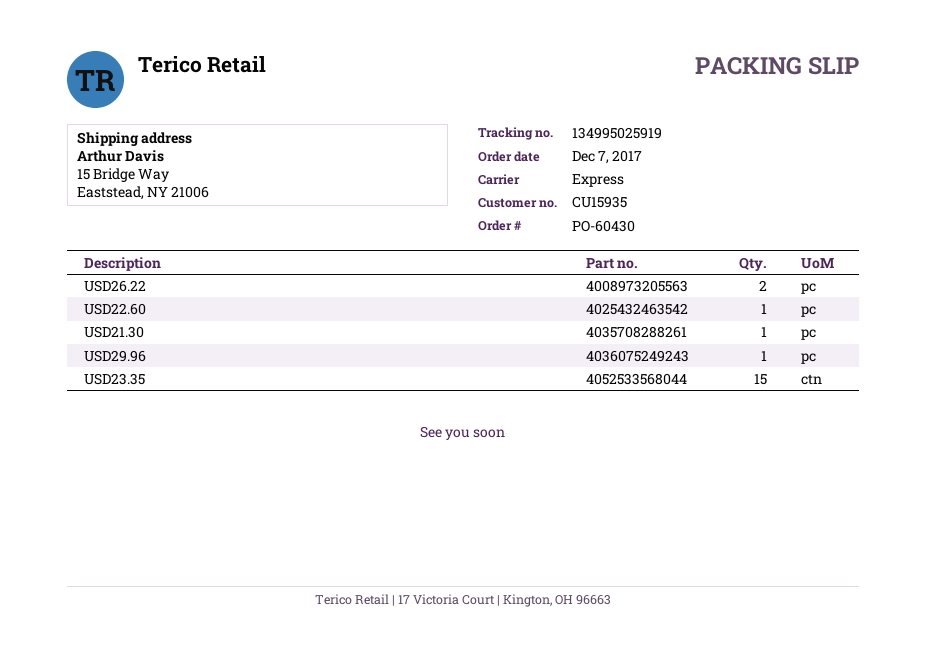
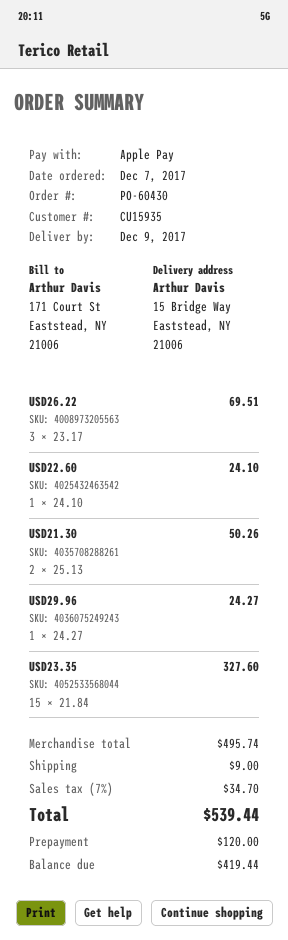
USD26.22: 2 -> 3
USD21.30: 1 -> 2

